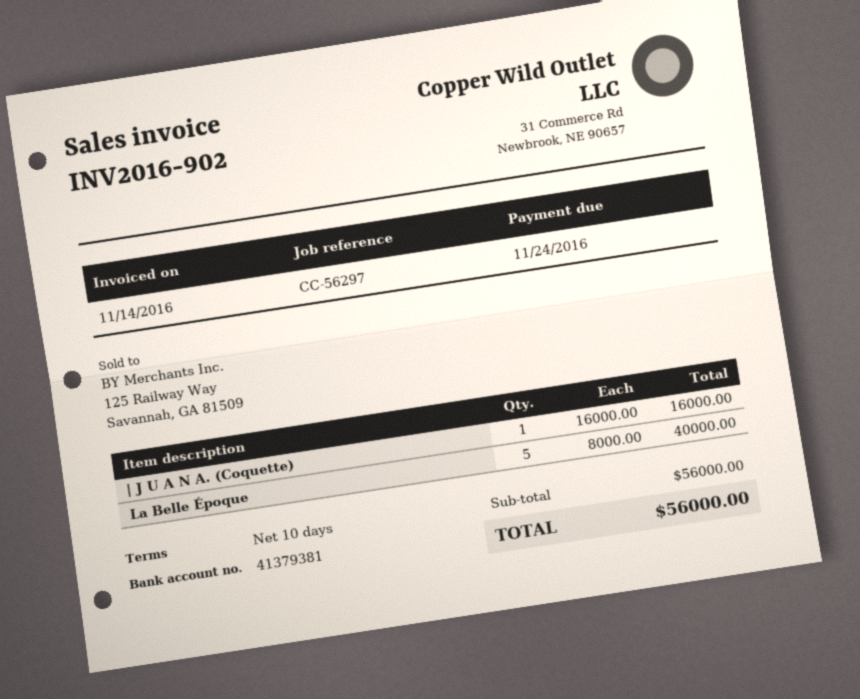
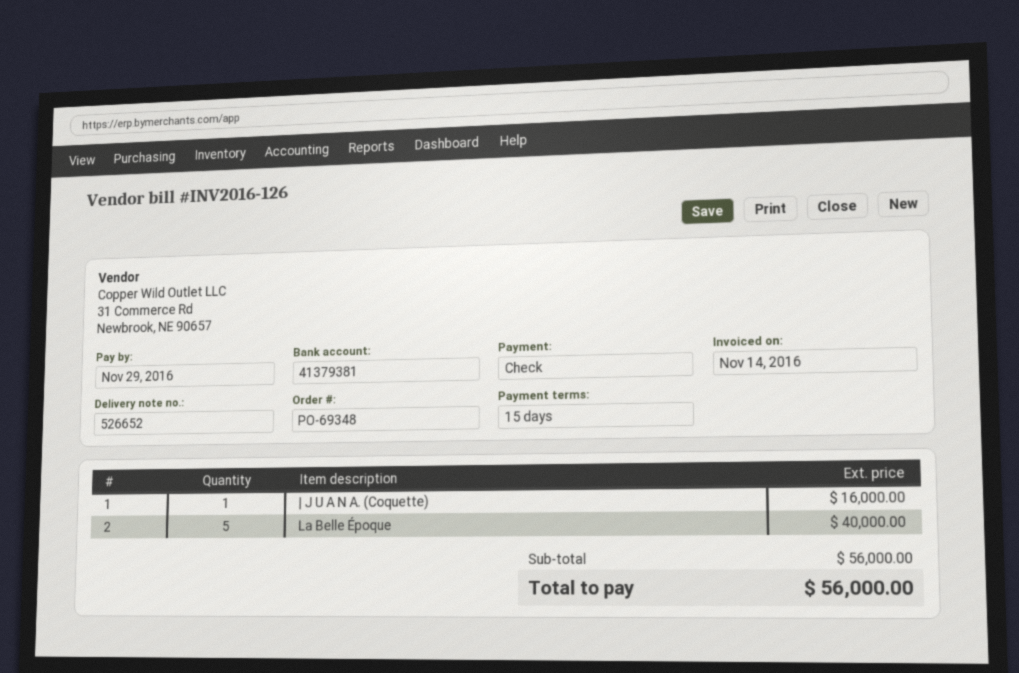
invoice number: INV2016-902 -> INV2016-126
payment terms: 10 days -> 15 days
due date: 2016-11-24 -> 2016-11-29

